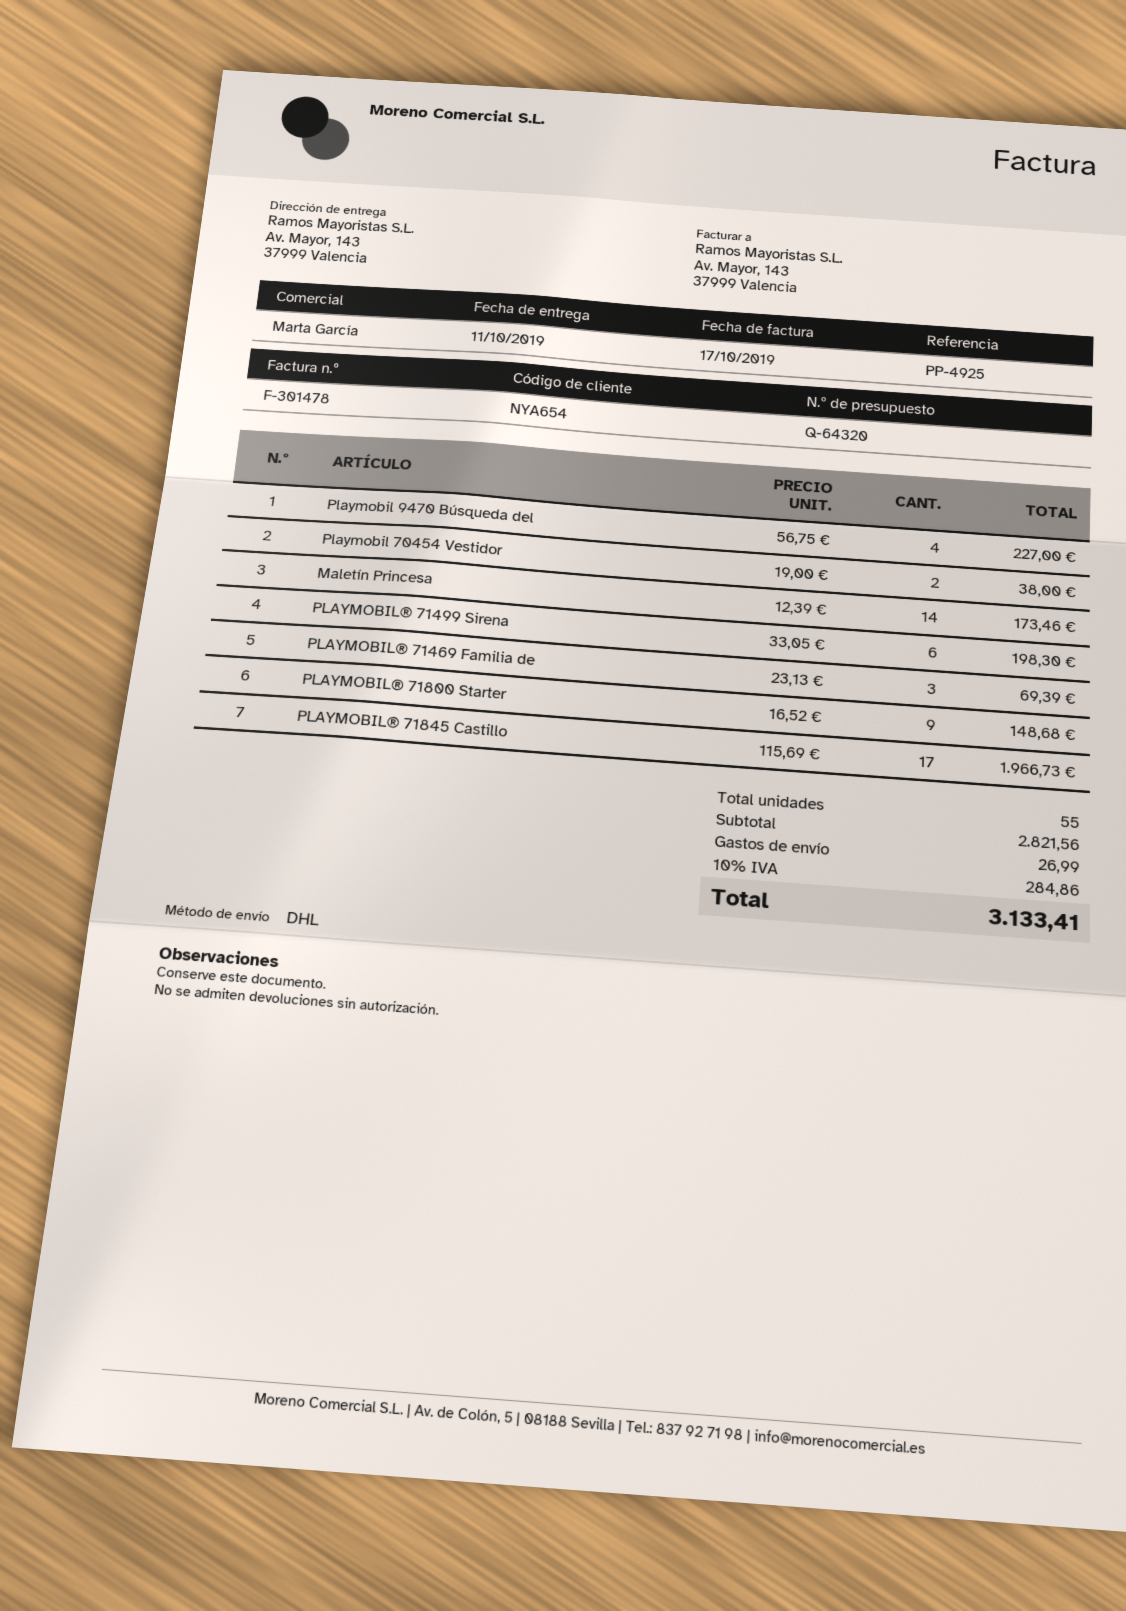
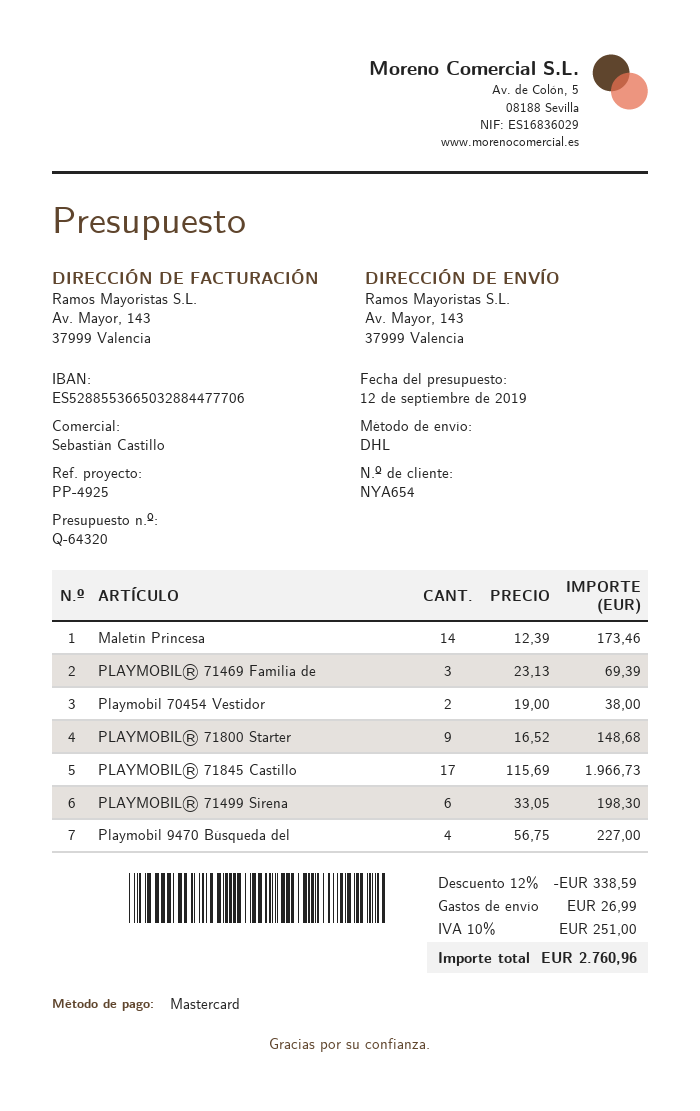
sales rep: Marta García -> Sebastián Castillo
discount: none -> 12% = 338.59
tax: 10% = 284.86 -> 10% = 251.00
total: 3133.41 -> 2760.96

